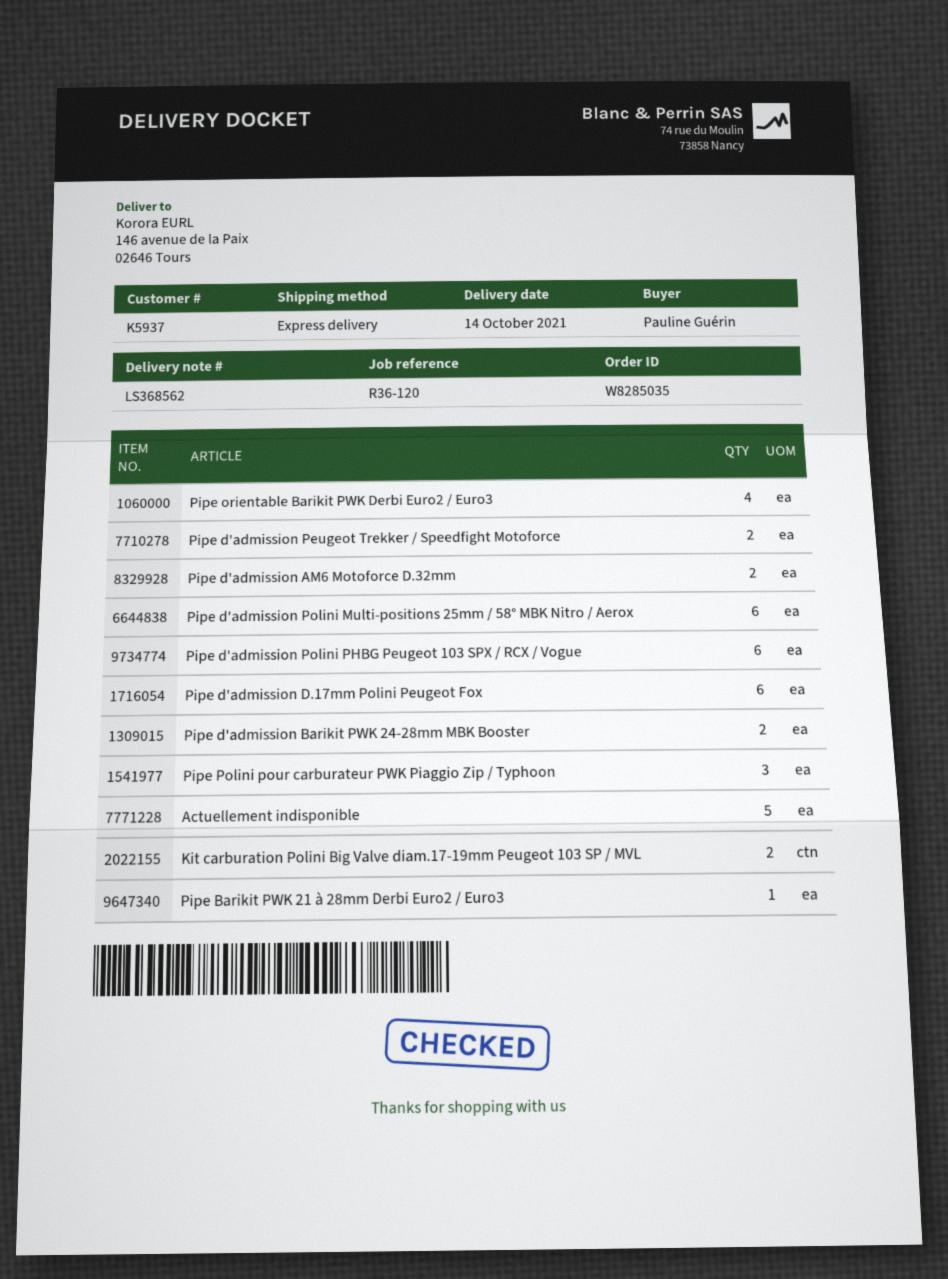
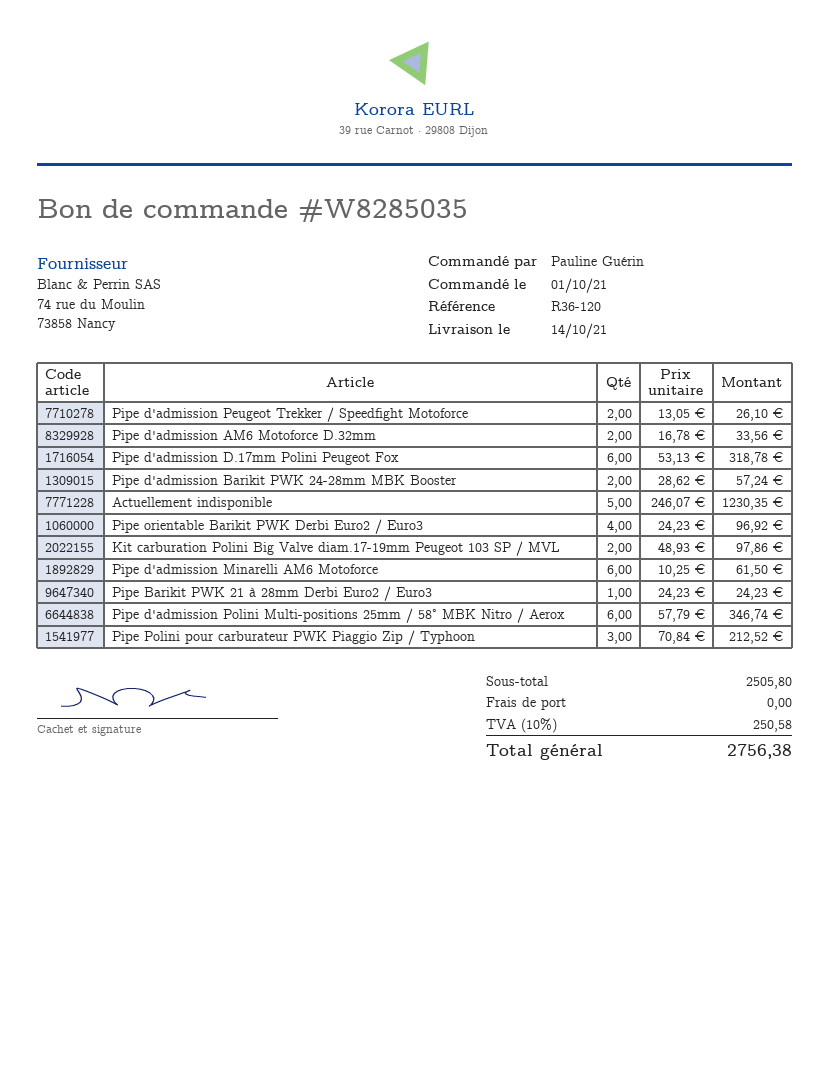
Pipe d'admission Polini PHBG Peugeot 103 SPX / RCX / Vogue: 6 -> none
Pipe d'admission Minarelli AM6 Motoforce: none -> 6

